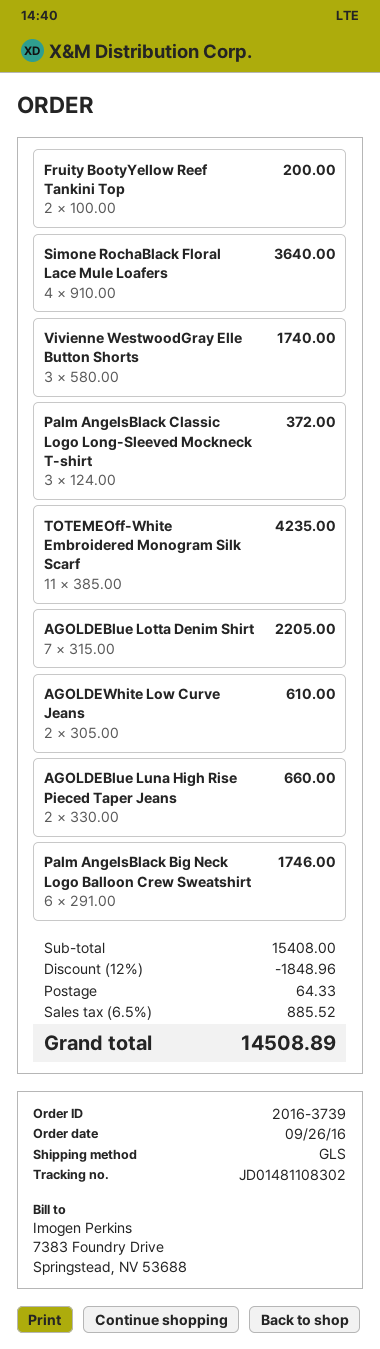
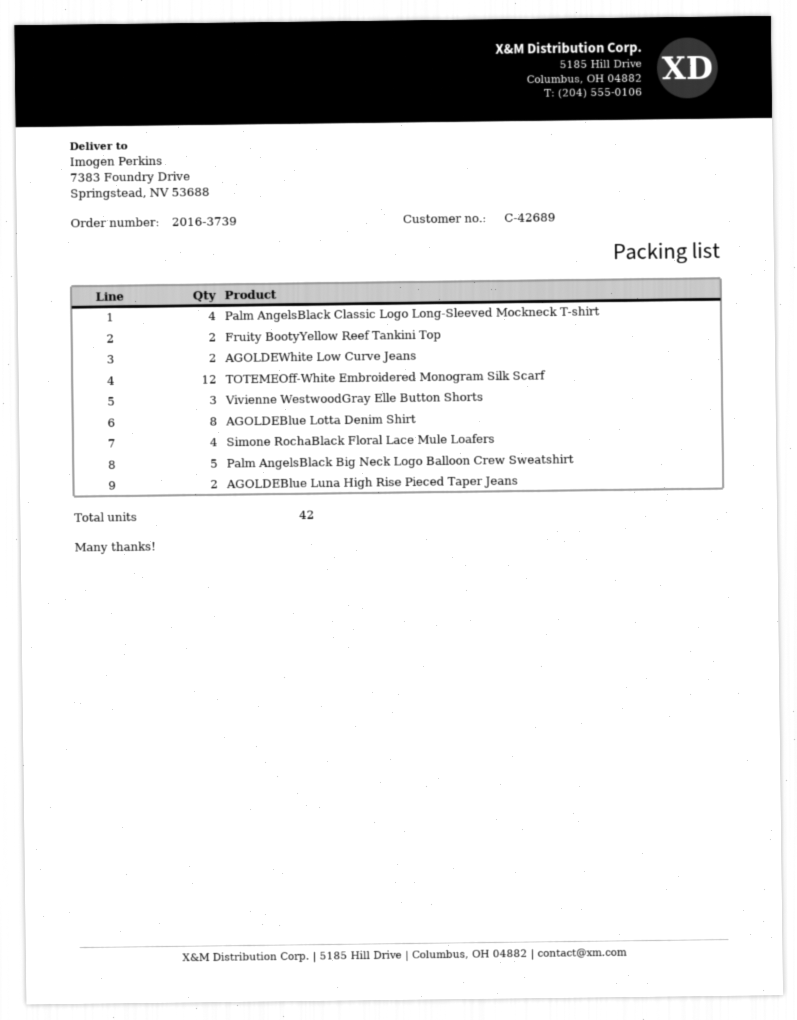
Palm AngelsBlack Classic Logo Long-Sleeved Mockneck T-shirt: 3 -> 4
TOTEMEOff-White Embroidered Monogram Silk Scarf: 11 -> 12
AGOLDEBlue Lotta Denim Shirt: 7 -> 8
Palm AngelsBlack Big Neck Logo Balloon Crew Sweatshirt: 6 -> 5

